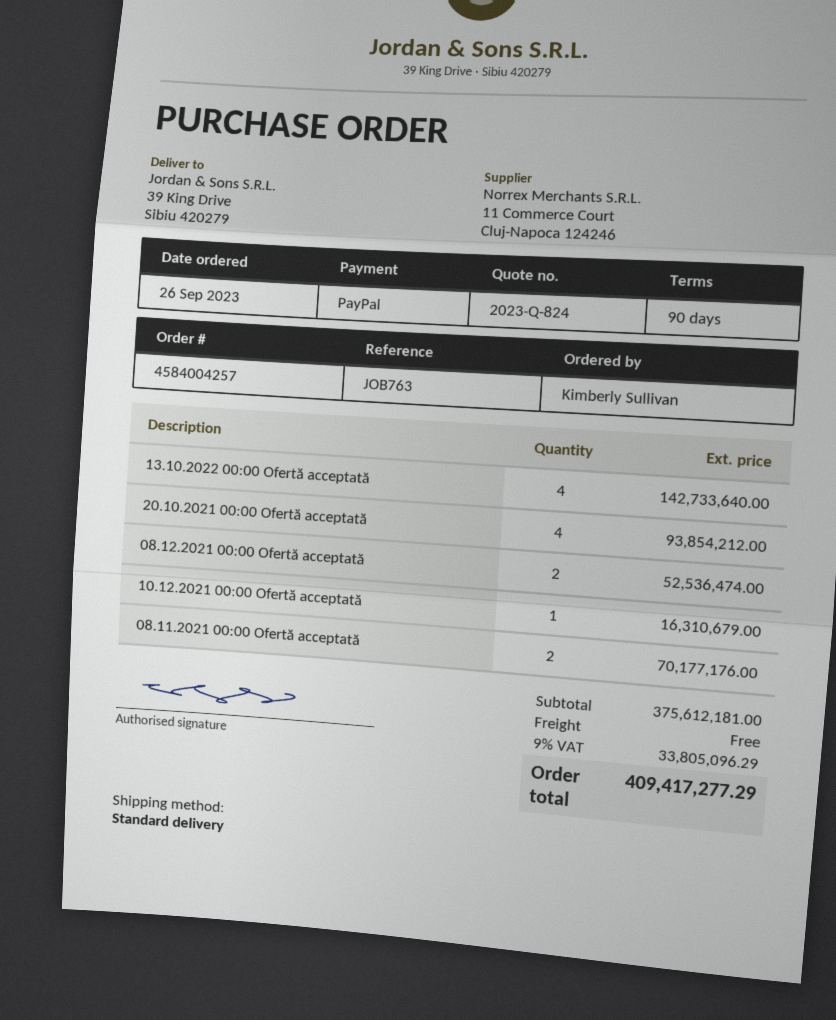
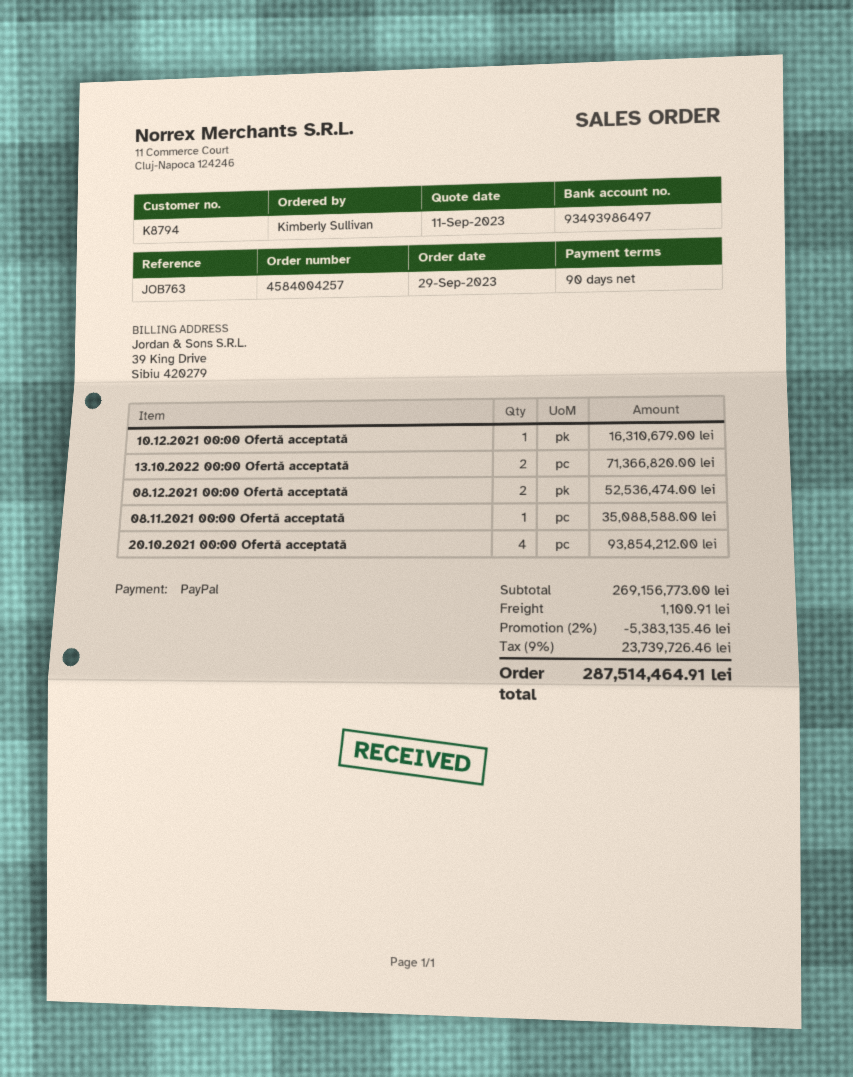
order date: 2023-09-26 -> 2023-09-29
13.10.2022 00:00 Ofertă acceptată: 4 for 142733640.00 -> 2 for 71366820.00
08.11.2021 00:00 Ofertă acceptată: 2 for 70177176.00 -> 1 for 35088588.00
subtotal: 375612181.00 -> 269156773.00
discount: none -> 2% = 5383135.46
shipping: 0.00 -> 1100.91
tax: 9% = 33805096.29 -> 9% = 23739726.46
total: 409417277.29 -> 287514464.91

